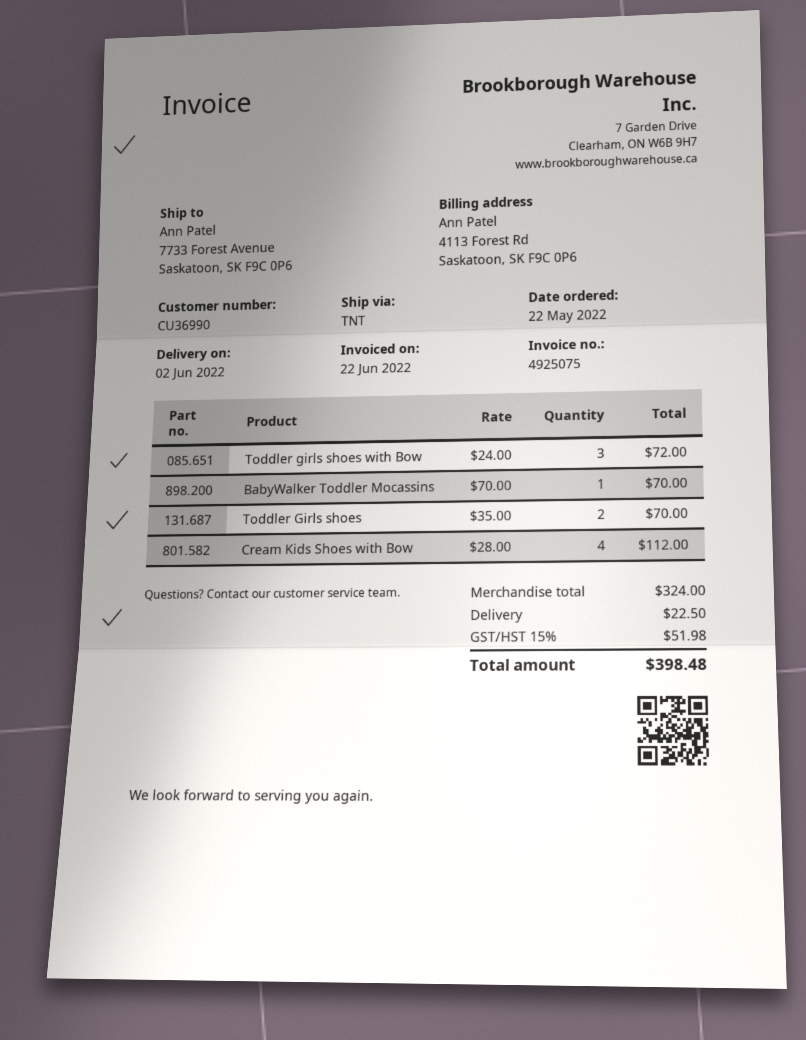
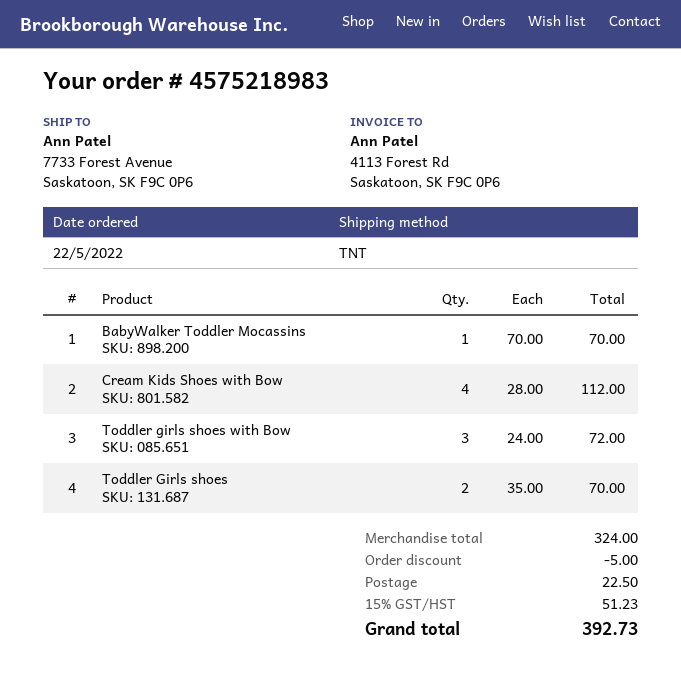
discount: none -> 5.00
tax: 15% = 51.98 -> 15% = 51.23
total: 398.48 -> 392.73

